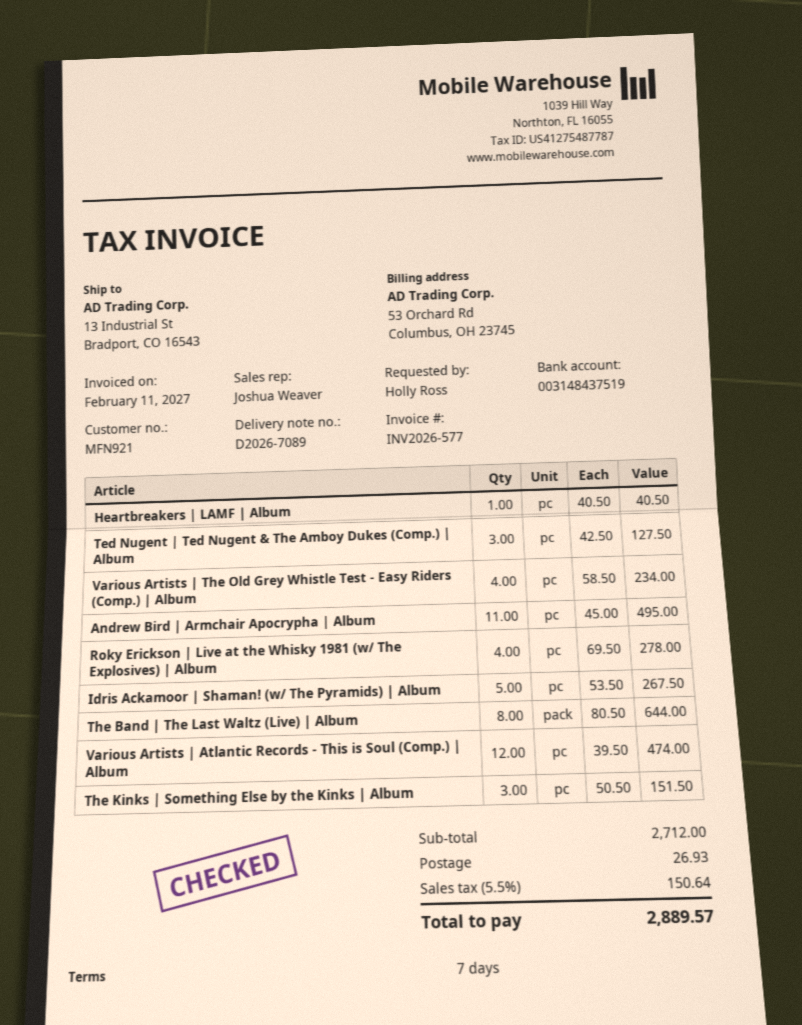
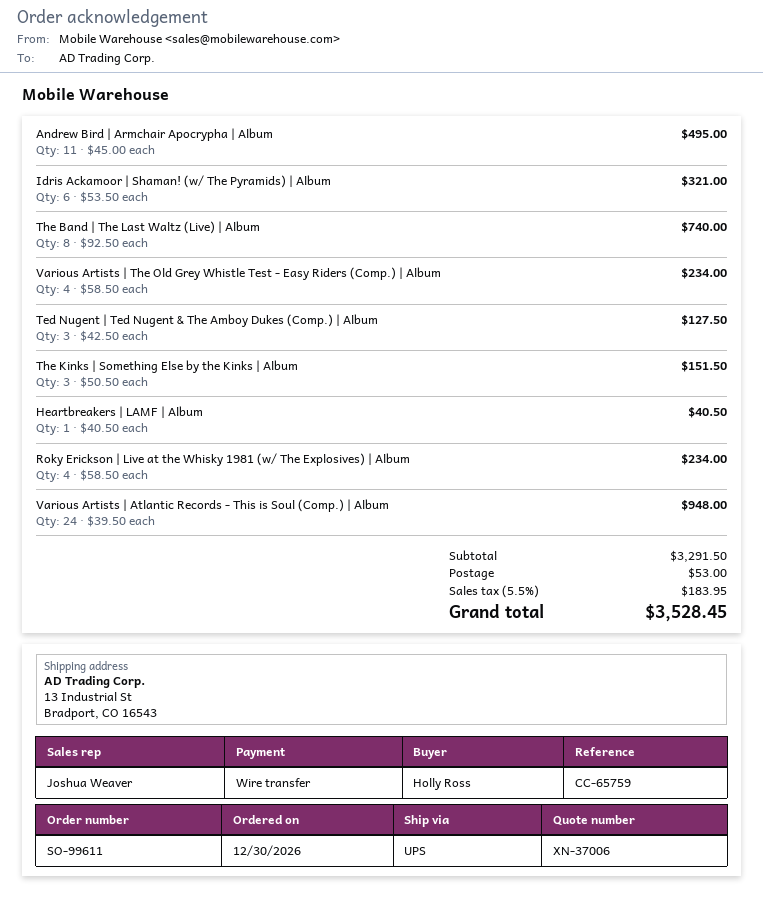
Roky Erickson | Live at the Whisky 1981 (w/ The Explosives) | Album: 4 x 69.50 = 278.00 -> 4 x 58.50 = 234.00
Idris Ackamoor | Shaman! (w/ The Pyramids) | Album: 5 x 53.50 = 267.50 -> 6 x 53.50 = 321.00
The Band | The Last Waltz (Live) | Album: 8 x 80.50 = 644.00 -> 8 x 92.50 = 740.00
Various Artists | Atlantic Records - This is Soul (Comp.) | Album: 12 x 39.50 = 474.00 -> 24 x 39.50 = 948.00
subtotal: 2712.00 -> 3291.50
shipping: 26.93 -> 53.00
tax: 5.5% = 150.64 -> 5.5% = 183.95
total: 2889.57 -> 3528.45

